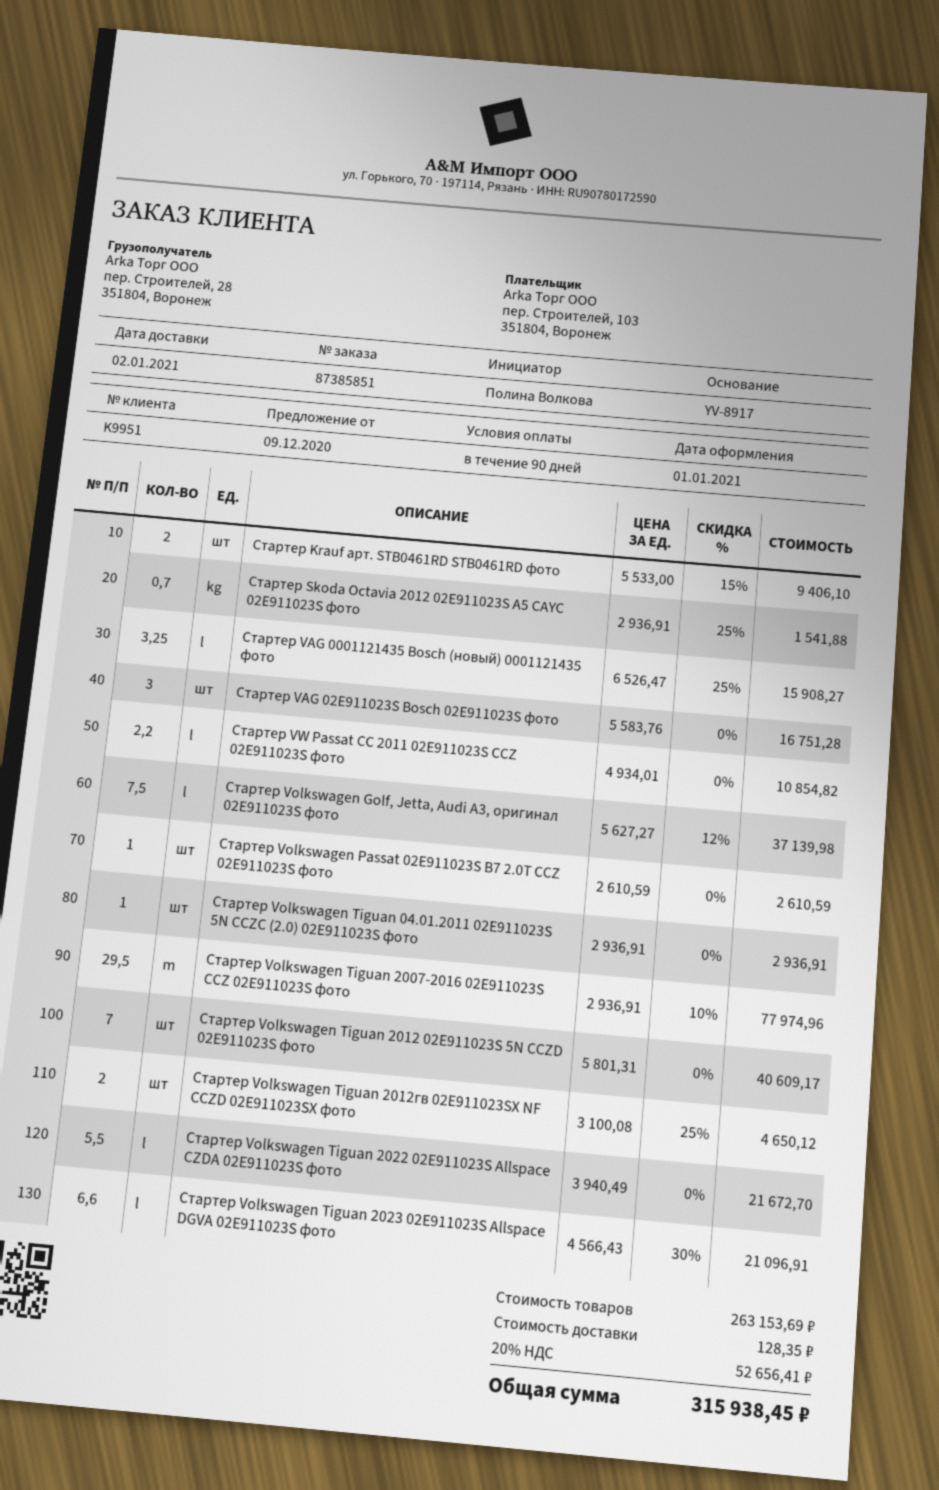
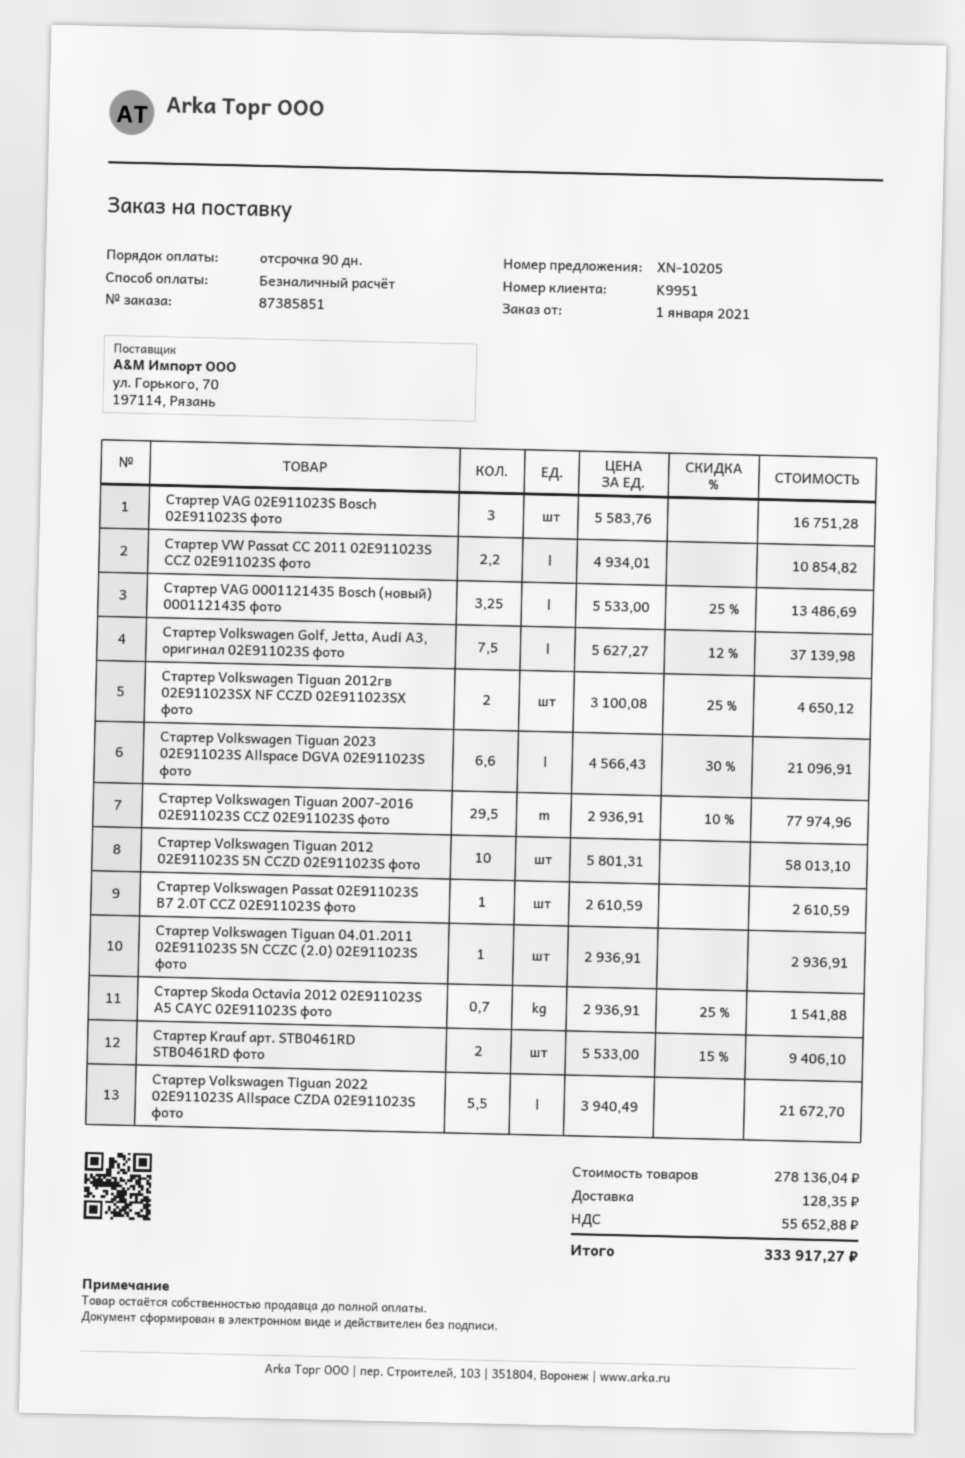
Стартер VAG 0001121435 Bosch (новый) 0001121435 фото: 3.25 x 6526.47 - 25% = 15908.27 -> 3.25 x 5533.00 - 25% = 13486.69
Стартер Volkswagen Tiguan 2012 02E911023S 5N CCZD 02E911023S фото: 7 x 5801.31 = 40609.17 -> 10 x 5801.31 = 58013.10
subtotal: 263153.69 -> 278136.04
tax: 52656.41 -> 55652.88
total: 315938.45 -> 333917.27

